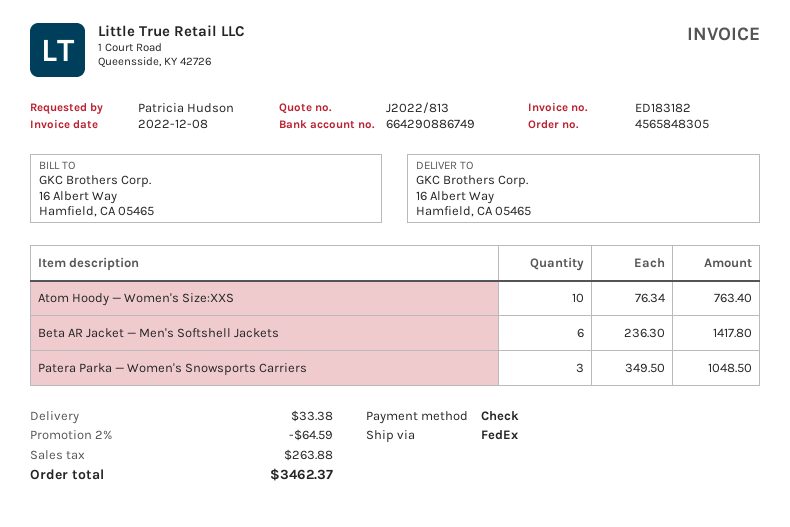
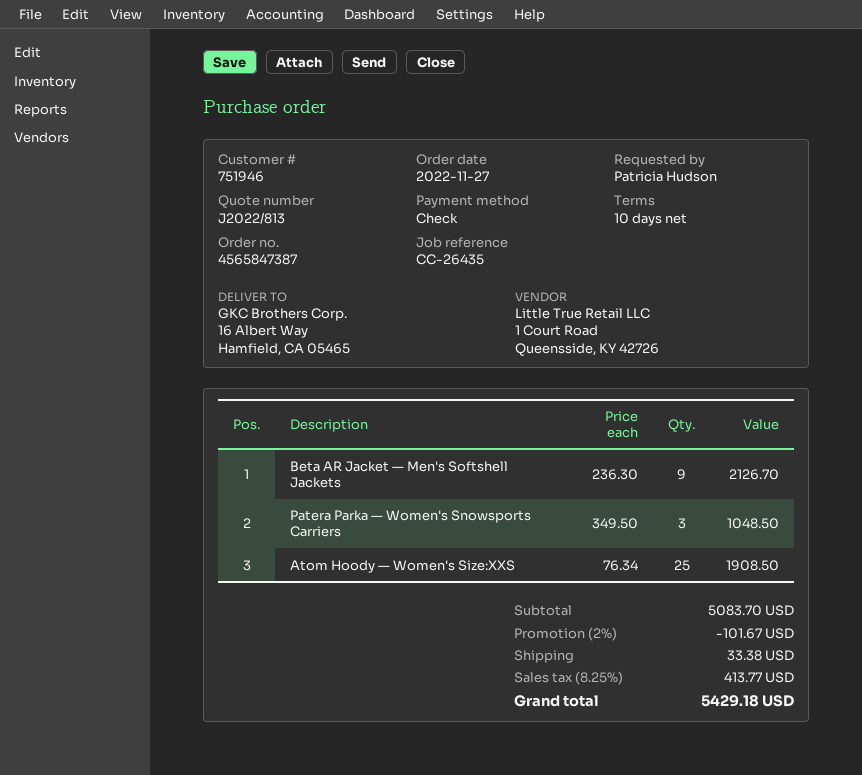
order number: 4565848305 -> 4565847387
Atom Hoody — Women's Size:XXS: 10 x 76.34 = 763.40 -> 25 x 76.34 = 1908.50
Beta AR Jacket — Men's Softshell Jackets: 6 x 236.30 = 1417.80 -> 9 x 236.30 = 2126.70
discount: 2% = 64.59 -> 2% = 101.67
tax: 263.88 -> 413.77
total: 3462.37 -> 5429.18

